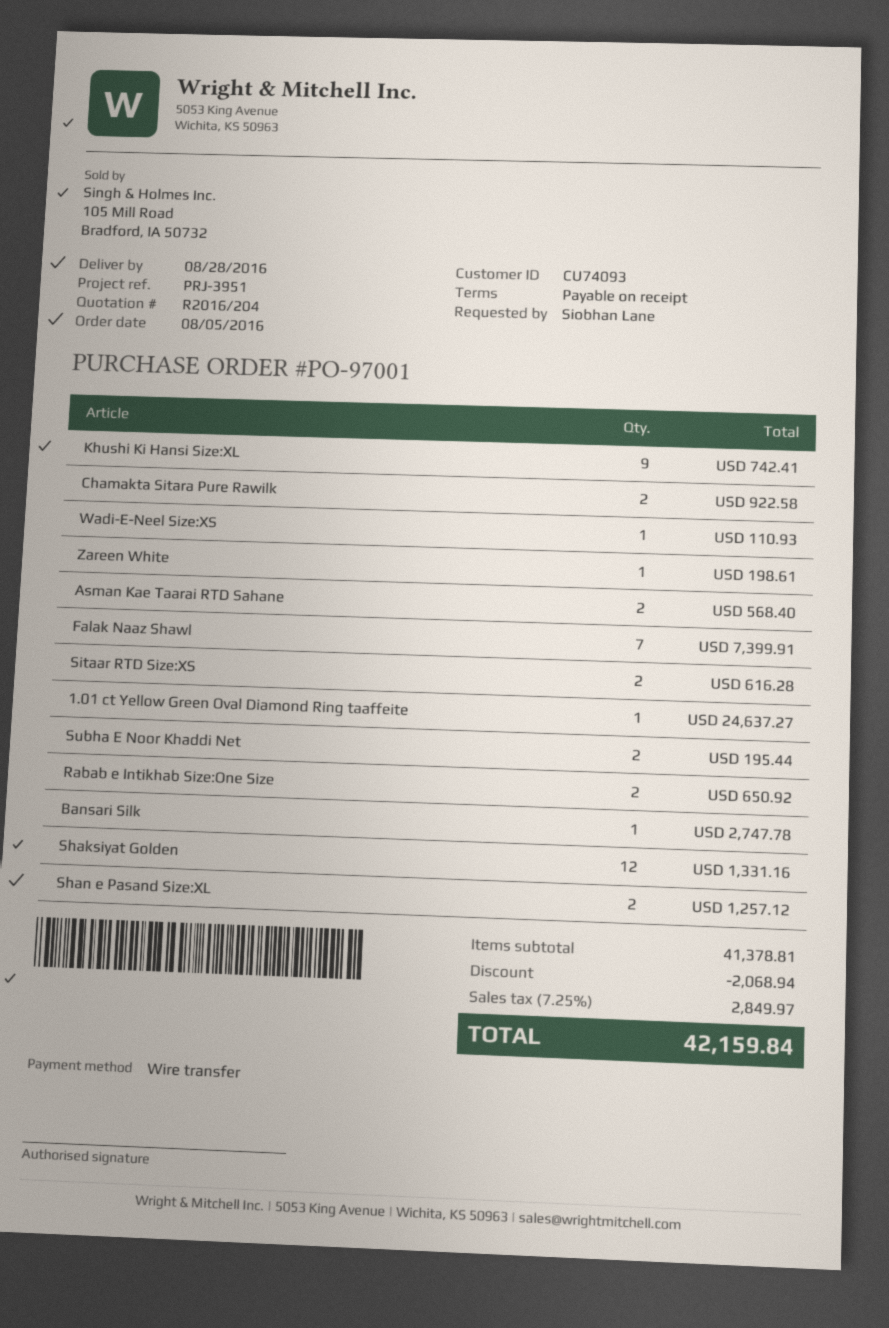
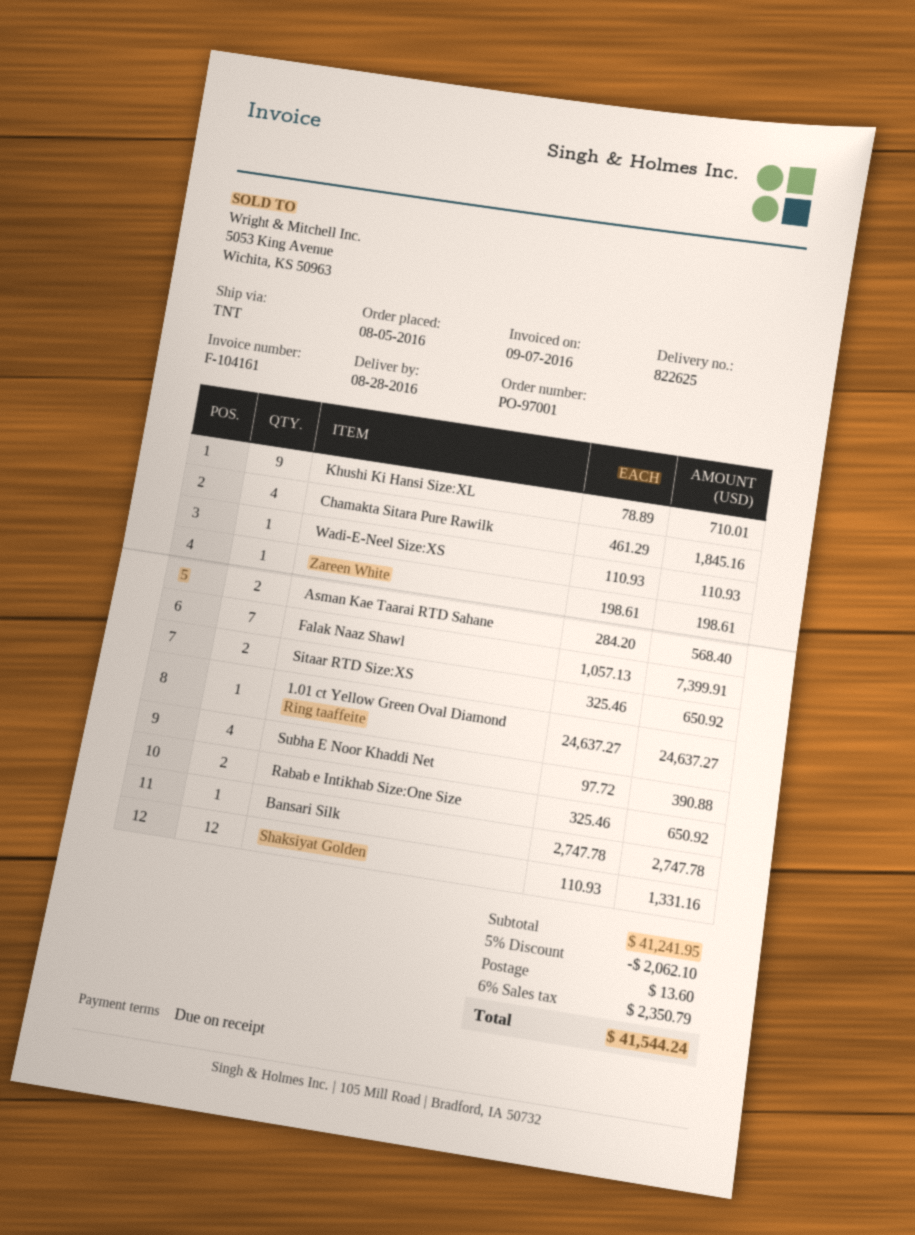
Khushi Ki Hansi Size:XL: 9 for 742.41 -> 9 for 710.01
Chamakta Sitara Pure Rawilk: 2 for 922.58 -> 4 for 1845.16
Sitaar RTD Size:XS: 2 for 616.28 -> 2 for 650.92
Subha E Noor Khaddi Net: 2 for 195.44 -> 4 for 390.88
Shan e Pasand Size:XL: 2 for 1257.12 -> none
subtotal: 41378.81 -> 41241.95
discount: 2068.94 -> 2062.10
shipping: none -> 13.60
tax: 7.25% = 2849.97 -> 6% = 2350.79
total: 42159.84 -> 41544.24

